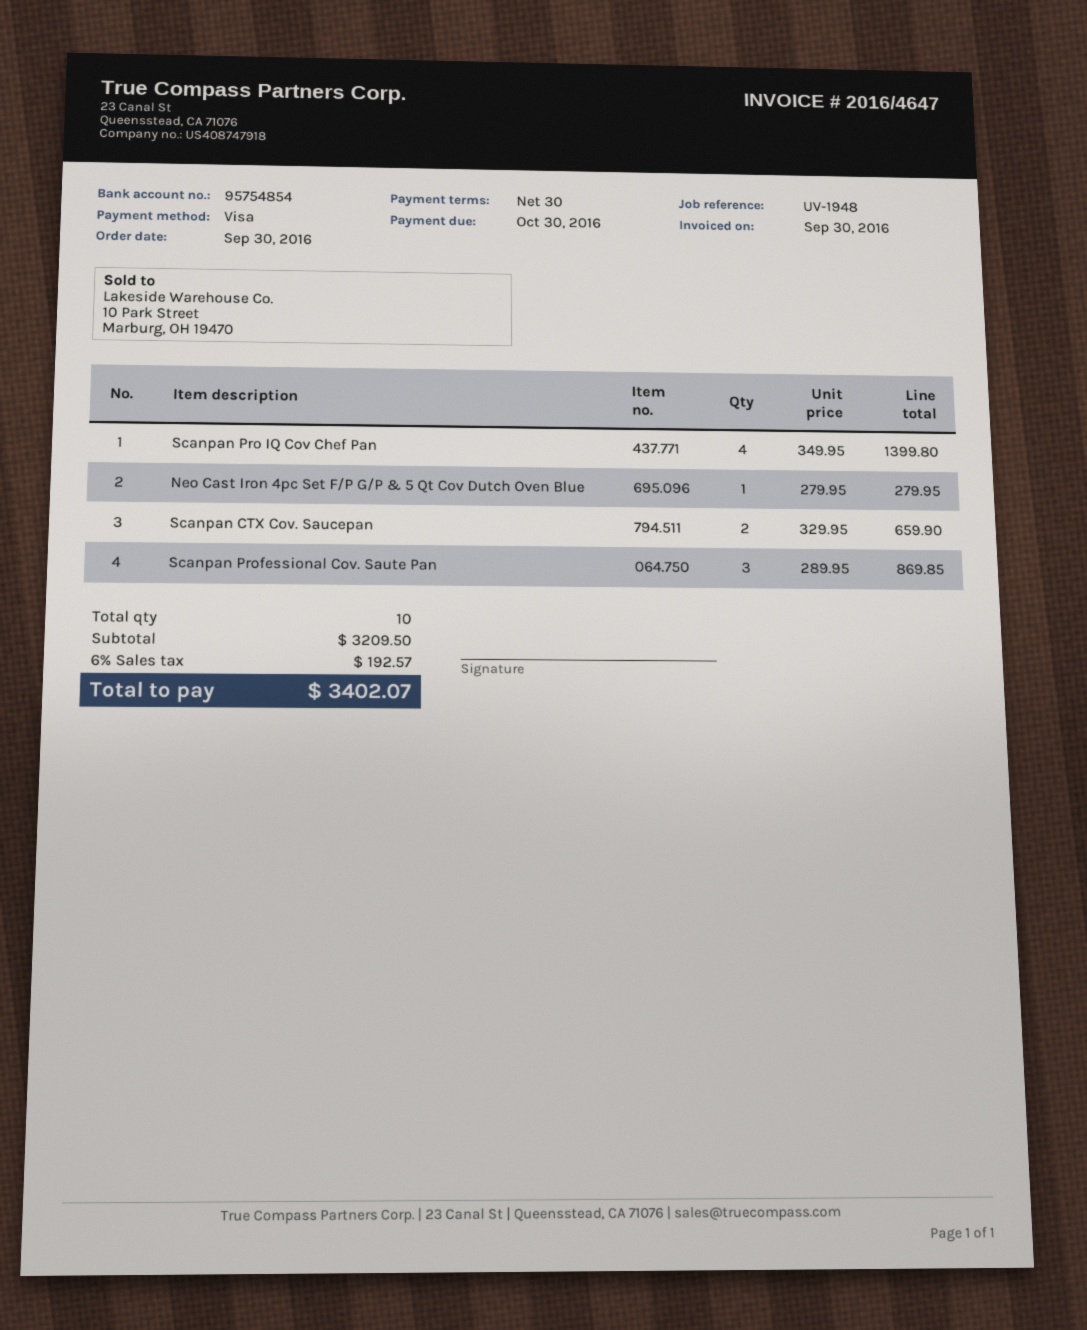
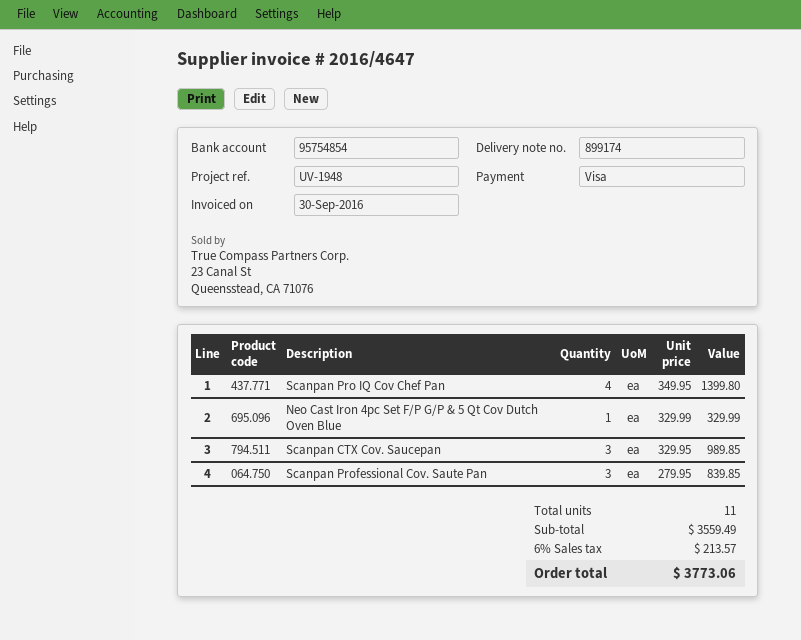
Neo Cast Iron 4pc Set F/P G/P & 5 Qt Cov Dutch Oven Blue: 1 x 279.95 = 279.95 -> 1 x 329.99 = 329.99
Scanpan CTX Cov. Saucepan: 2 x 329.95 = 659.90 -> 3 x 329.95 = 989.85
Scanpan Professional Cov. Saute Pan: 3 x 289.95 = 869.85 -> 3 x 279.95 = 839.85
total quantity: 10 -> 11
subtotal: 3209.50 -> 3559.49
tax: 6% = 192.57 -> 6% = 213.57
total: 3402.07 -> 3773.06

